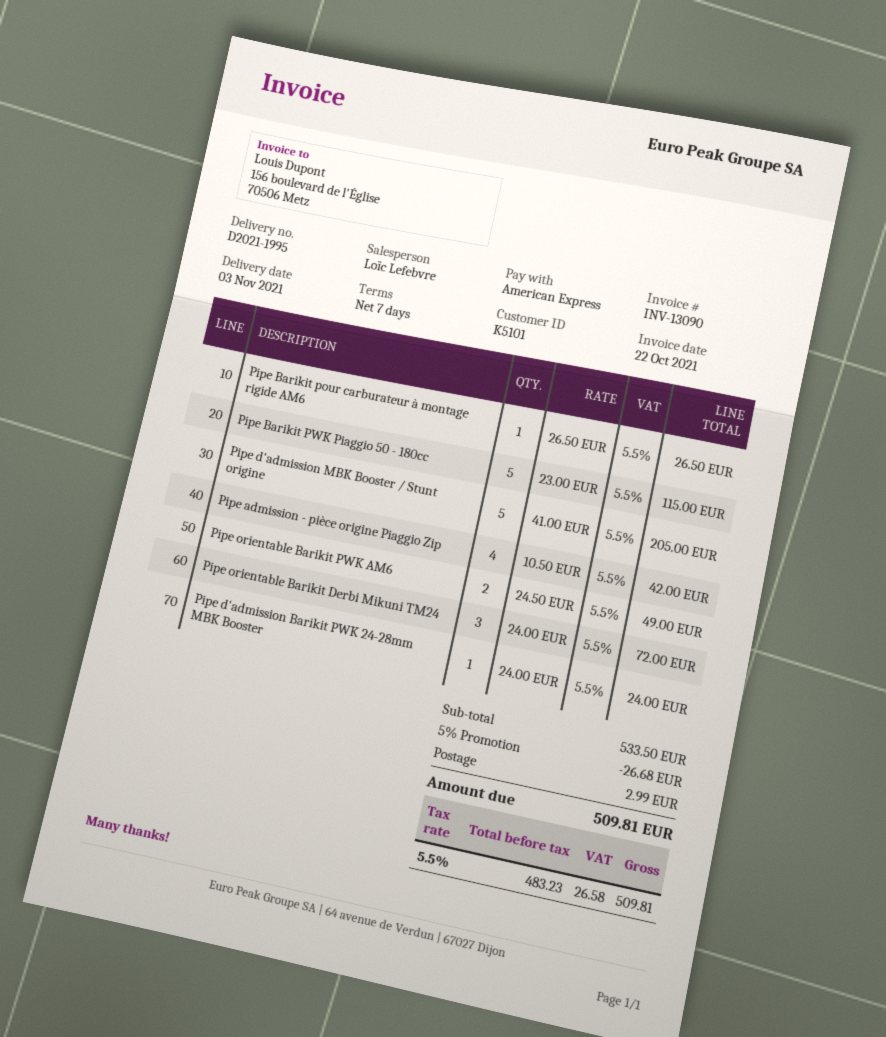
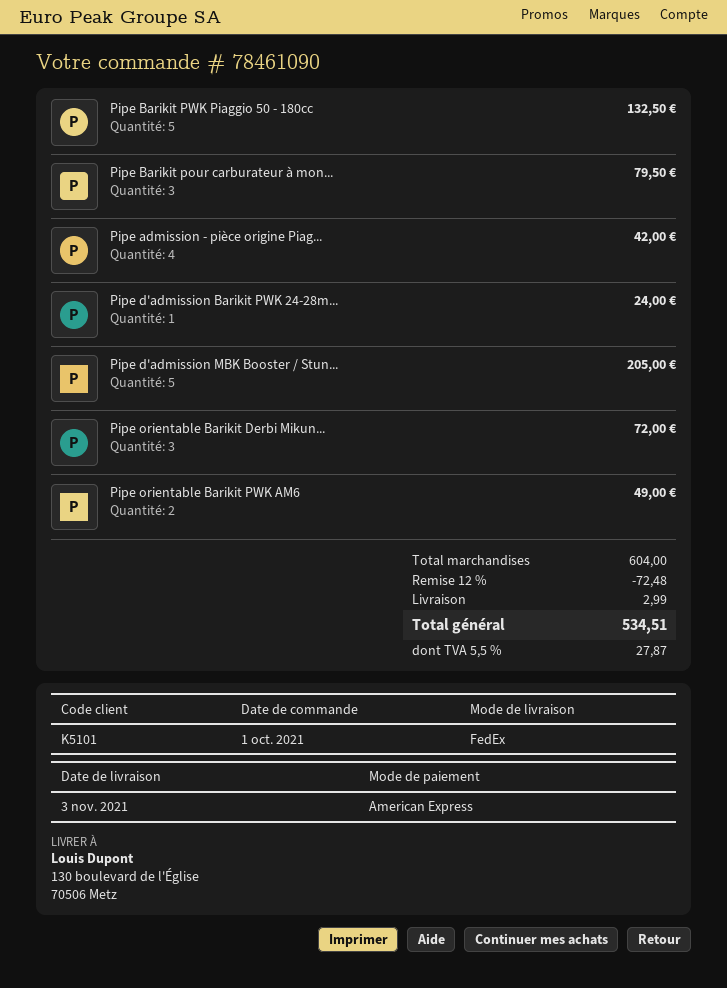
Pipe Barikit pour carburateur à montage rigide AM6: 1 for 26.50 -> 3 for 79.50
Pipe Barikit PWK Piaggio 50 - 180cc: 5 for 115.00 -> 5 for 132.50
subtotal: 533.50 -> 604.00
discount: 5% = 26.68 -> 12% = 72.48
tax: 5.5% = 26.58 -> 5.5% = 27.87
total: 509.81 -> 534.51

